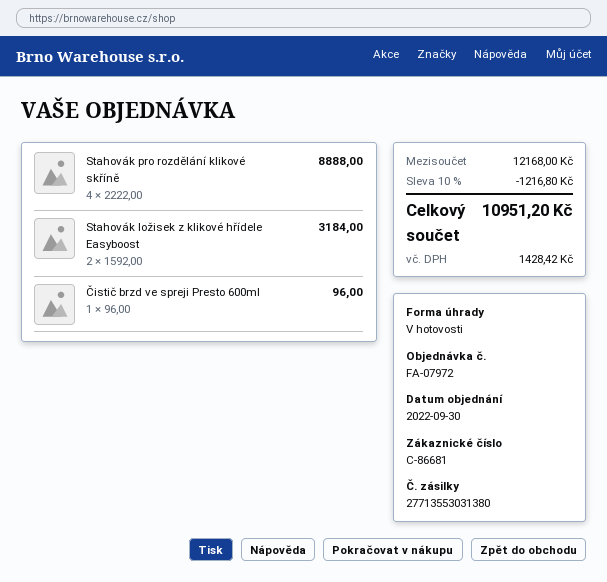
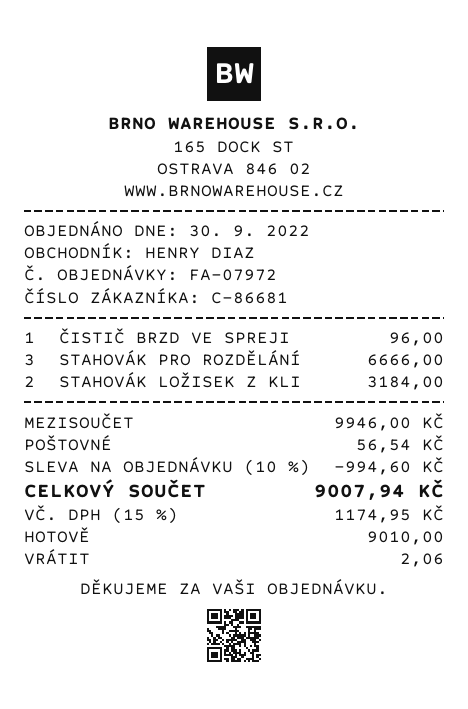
Stahovák pro rozdělání klikové skříně: 4 for 8888.00 -> 3 for 6666.00
subtotal: 12168.00 -> 9946.00
discount: 10% = 1216.80 -> 10% = 994.60
shipping: none -> 56.54
tax: 1428.42 -> 1174.95
total: 10951.20 -> 9007.94

